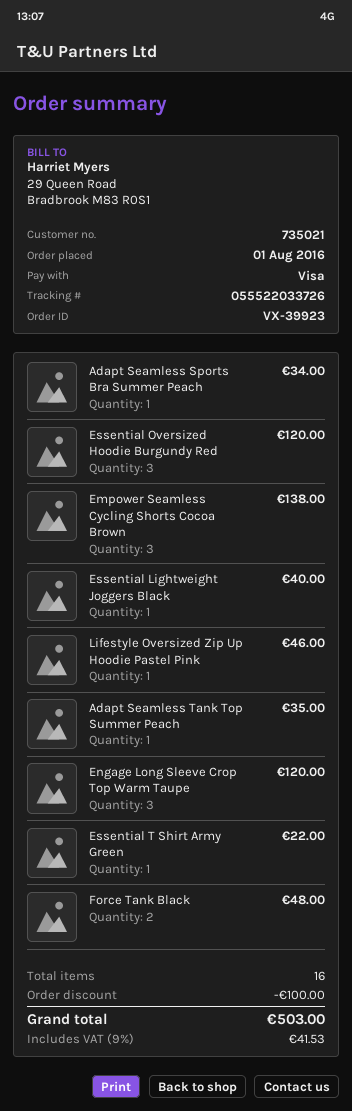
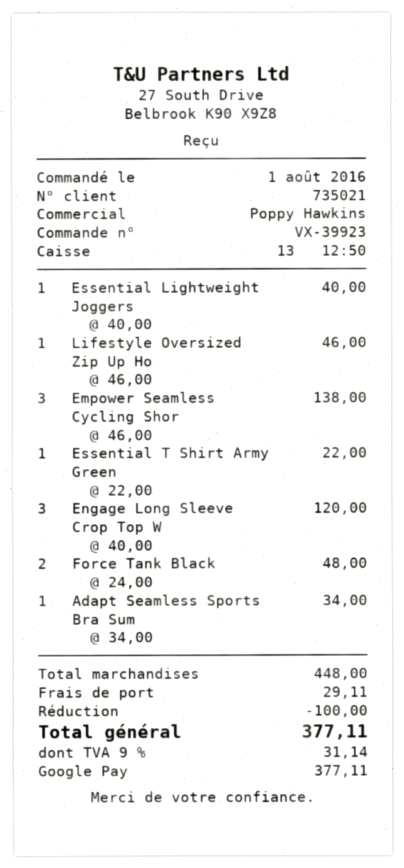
payment method: Visa -> Google Pay
Essential Oversized Hoodie Burgundy Red: 3 for 120.00 -> none
Adapt Seamless Tank Top Summer Peach: 1 for 35.00 -> none
shipping: none -> 29.11
tax: 9% = 41.53 -> 9% = 31.14
total: 503.00 -> 377.11

